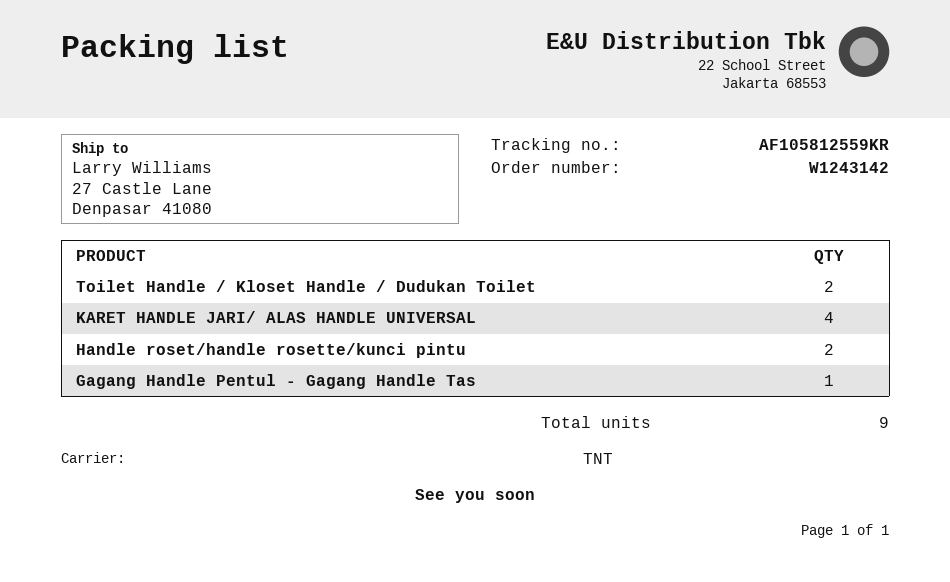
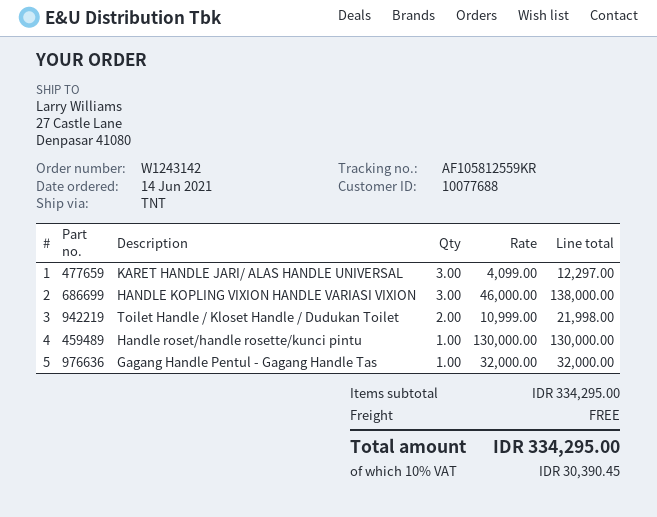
KARET HANDLE JARI/ ALAS HANDLE UNIVERSAL: 4 -> 3
Handle roset/handle rosette/kunci pintu: 2 -> 1
HANDLE KOPLING VIXION HANDLE VARIASI VIXION: none -> 3

